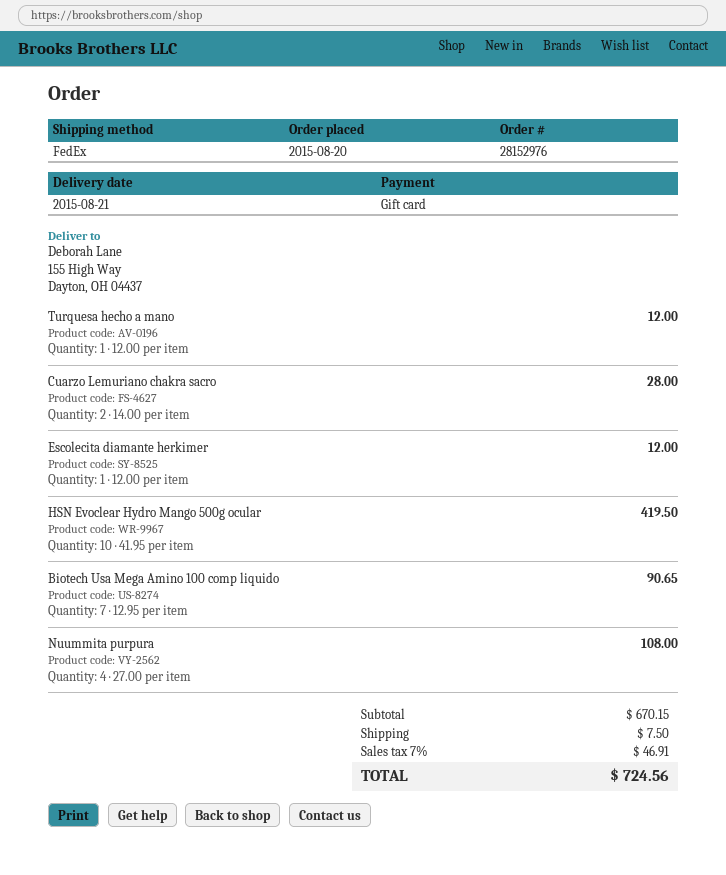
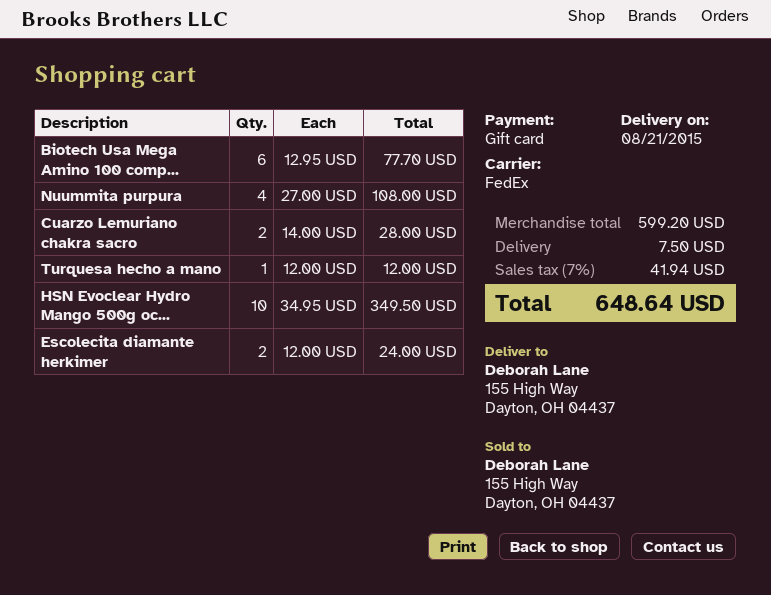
Escolecita diamante herkimer: 1 x 12.00 = 12.00 -> 2 x 12.00 = 24.00
HSN Evoclear Hydro Mango 500g ocular: 10 x 41.95 = 419.50 -> 10 x 34.95 = 349.50
Biotech Usa Mega Amino 100 comp liquido: 7 x 12.95 = 90.65 -> 6 x 12.95 = 77.70
subtotal: 670.15 -> 599.20
tax: 7% = 46.91 -> 7% = 41.94
total: 724.56 -> 648.64

